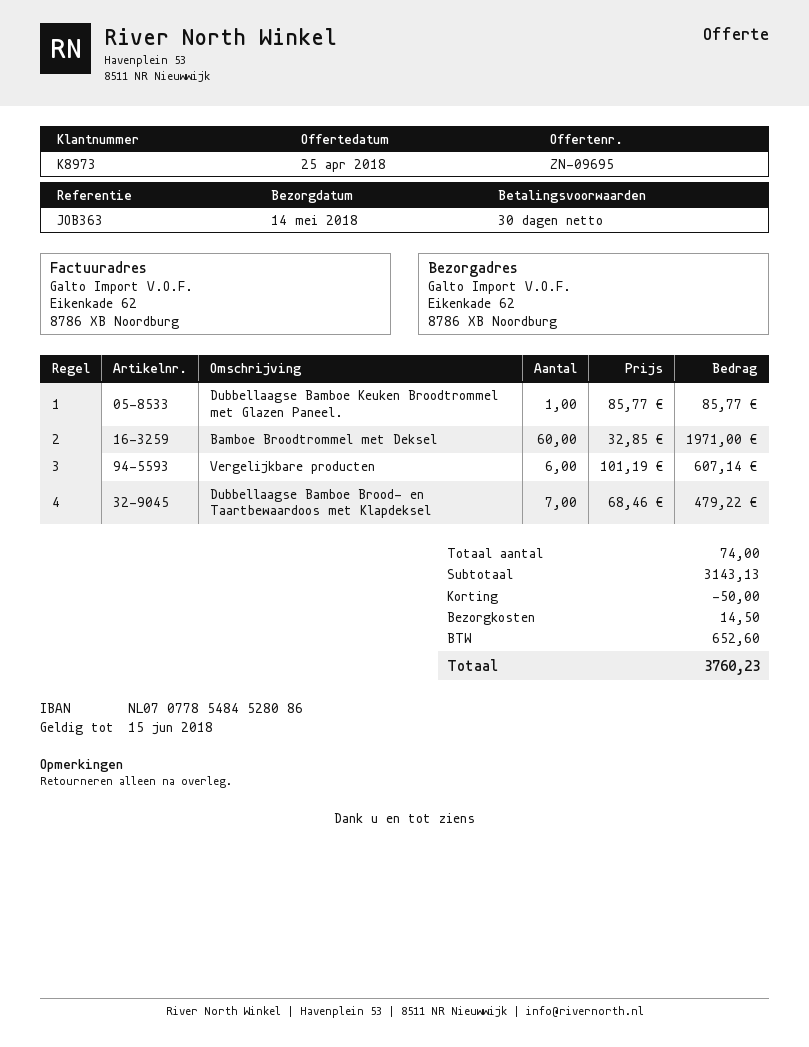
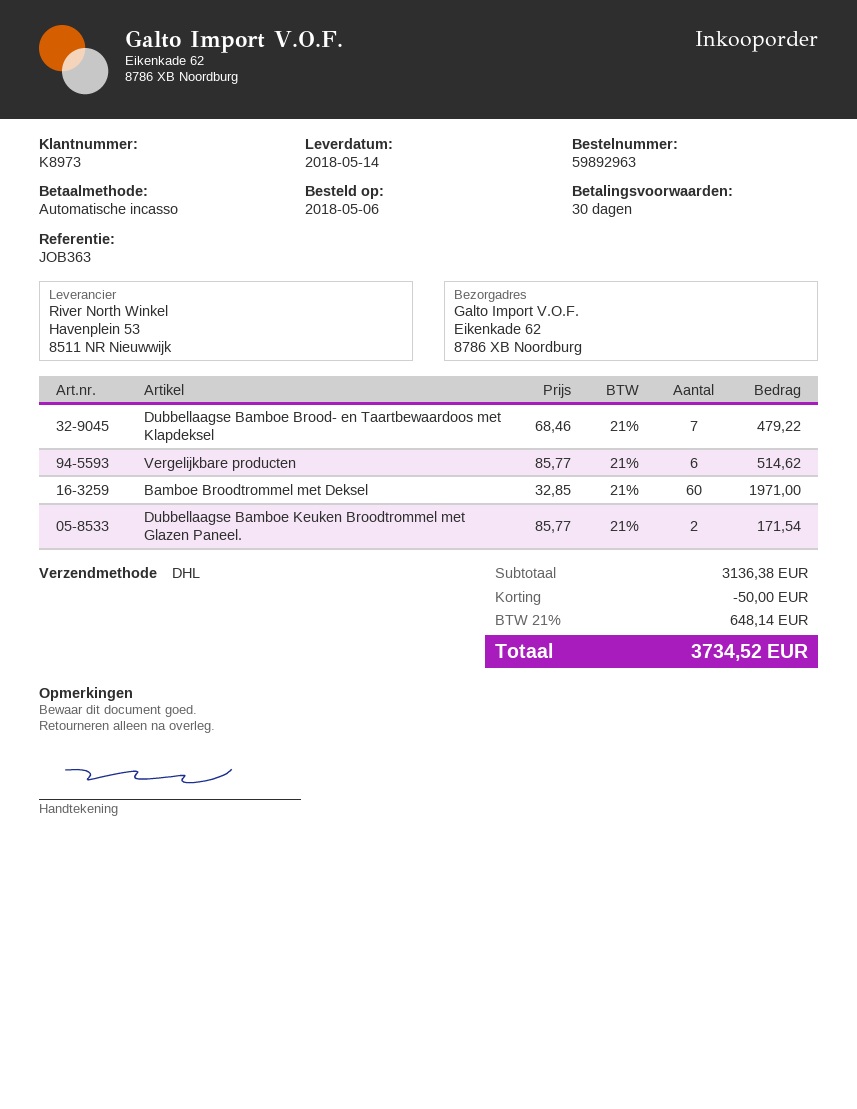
Dubbellaagse Bamboe Keuken Broodtrommel met Glazen Paneel.: 1 x 85.77 = 85.77 -> 2 x 85.77 = 171.54
Vergelijkbare producten: 6 x 101.19 = 607.14 -> 6 x 85.77 = 514.62
subtotal: 3143.13 -> 3136.38
shipping: 14.50 -> none
tax: 652.60 -> 648.14
total: 3760.23 -> 3734.52

